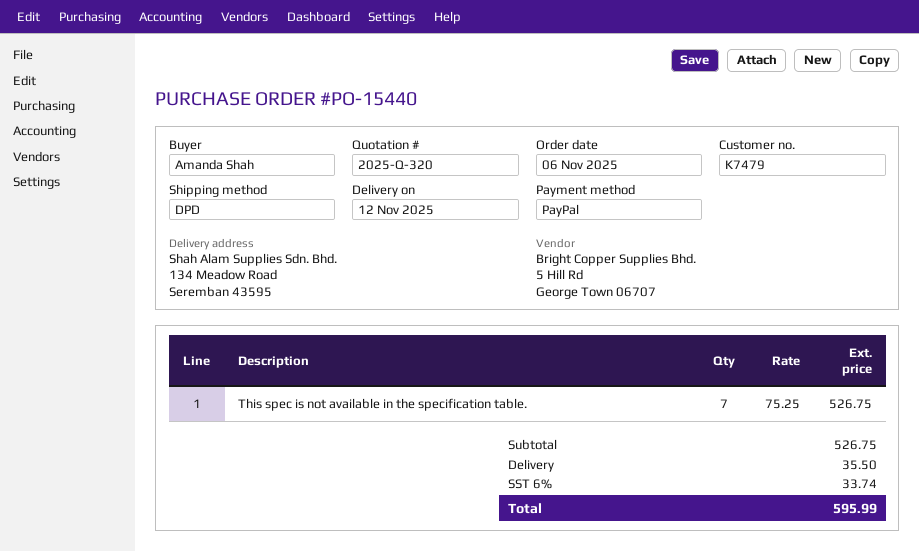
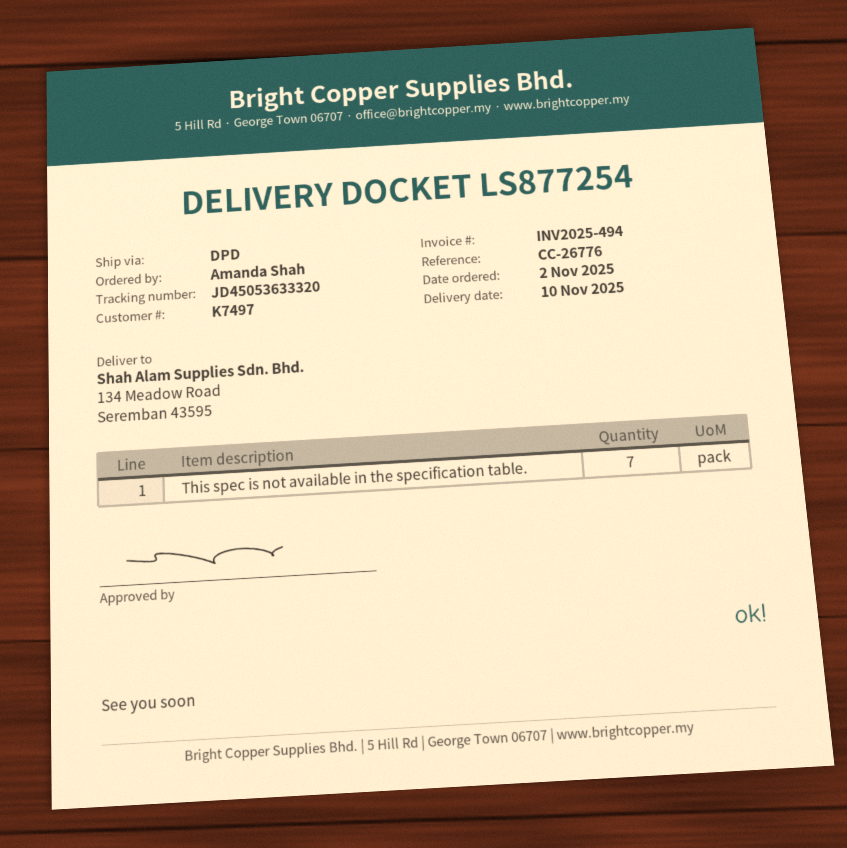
order date: 2025-11-06 -> 2025-11-02
delivery date: 2025-11-12 -> 2025-11-10
customer number: K7479 -> K7497

